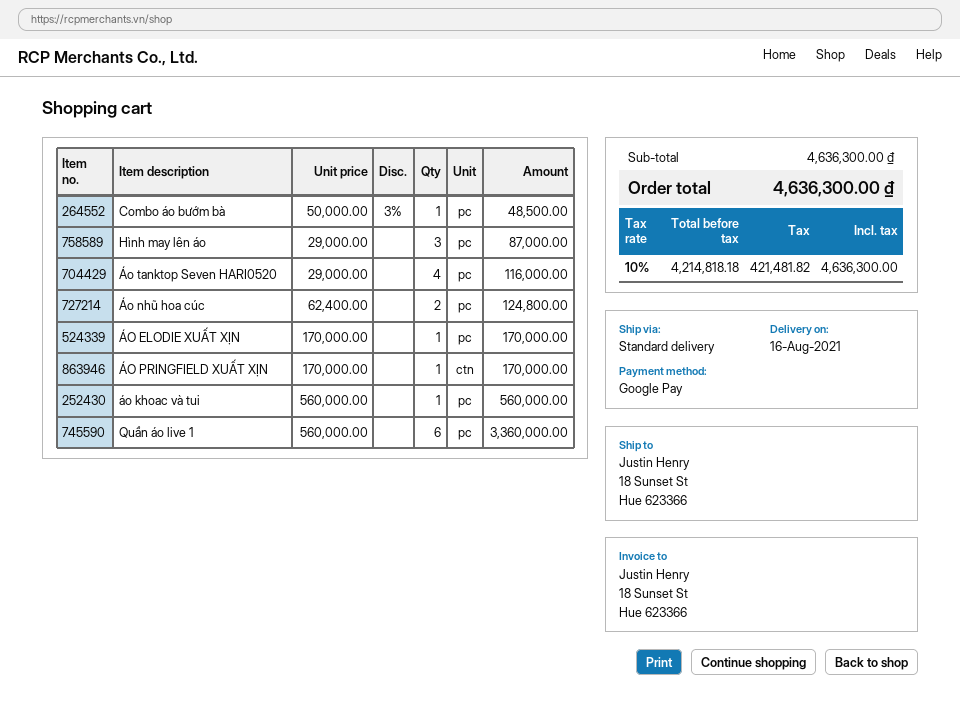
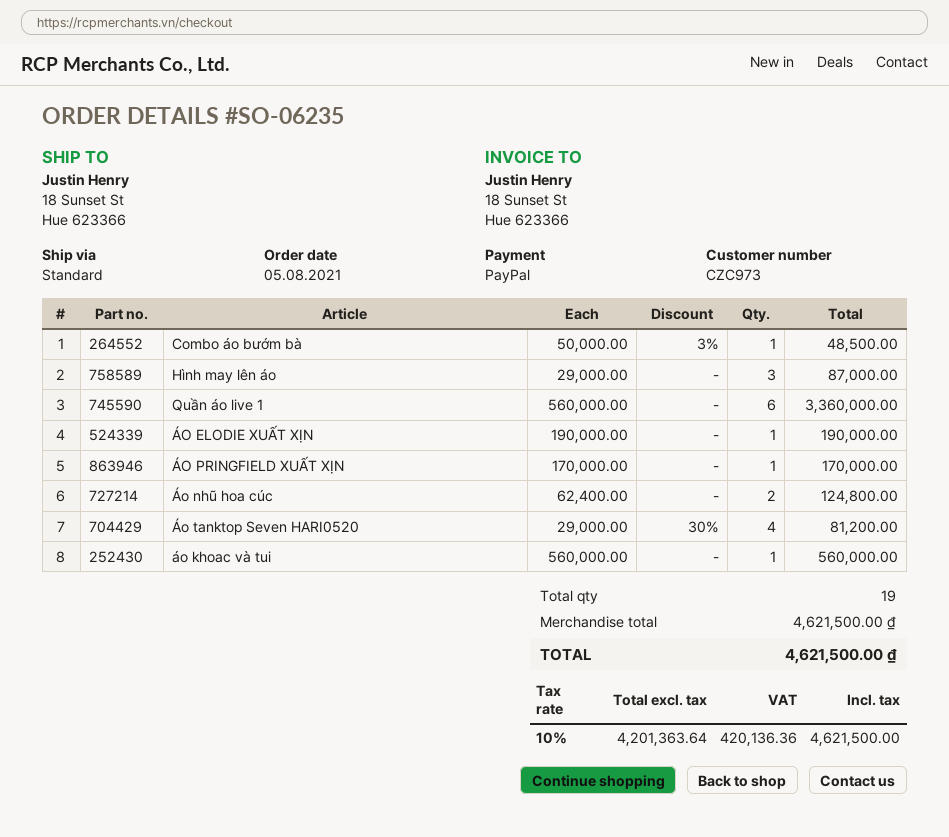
payment method: Google Pay -> PayPal
Áo tanktop Seven HARI0520: 4 x 29000.00 = 116000.00 -> 4 x 29000.00 - 30% = 81200.00
ÁO ELODIE XUẤT XỊN: 1 x 170000.00 = 170000.00 -> 1 x 190000.00 = 190000.00
subtotal: 4636300.00 -> 4621500.00
net: 4214818.18 -> 4201363.64
tax: 10% = 421481.82 -> 10% = 420136.36
total: 4636300.00 -> 4621500.00

